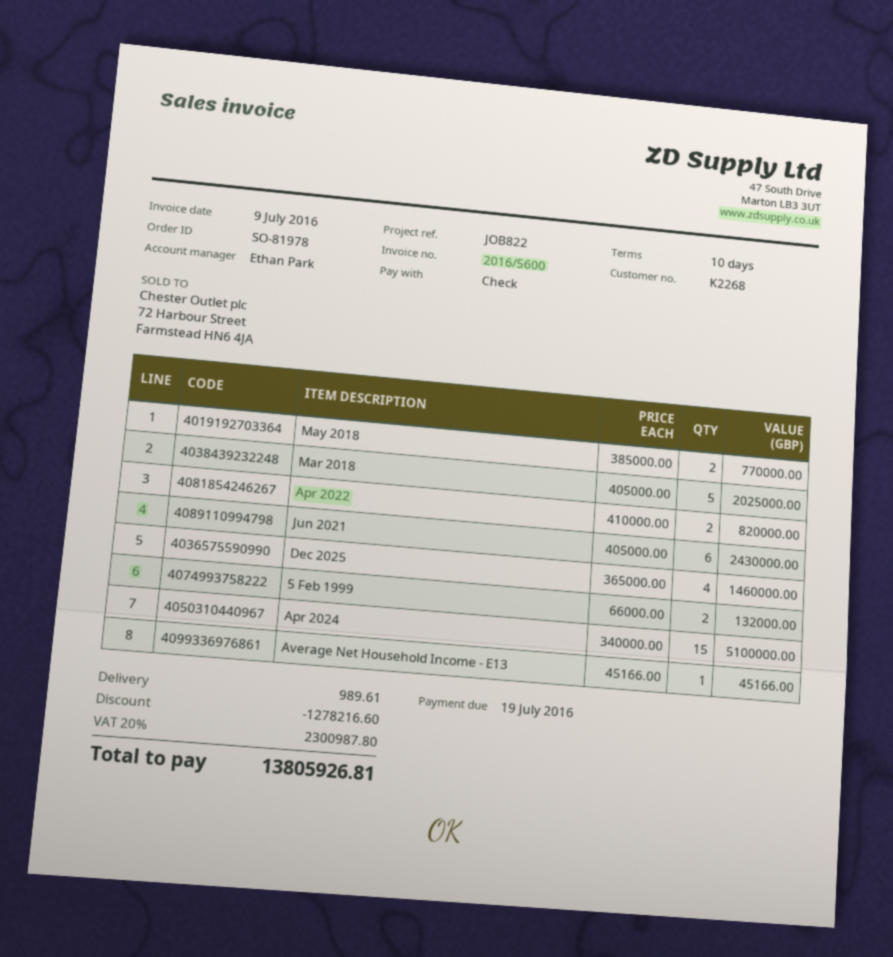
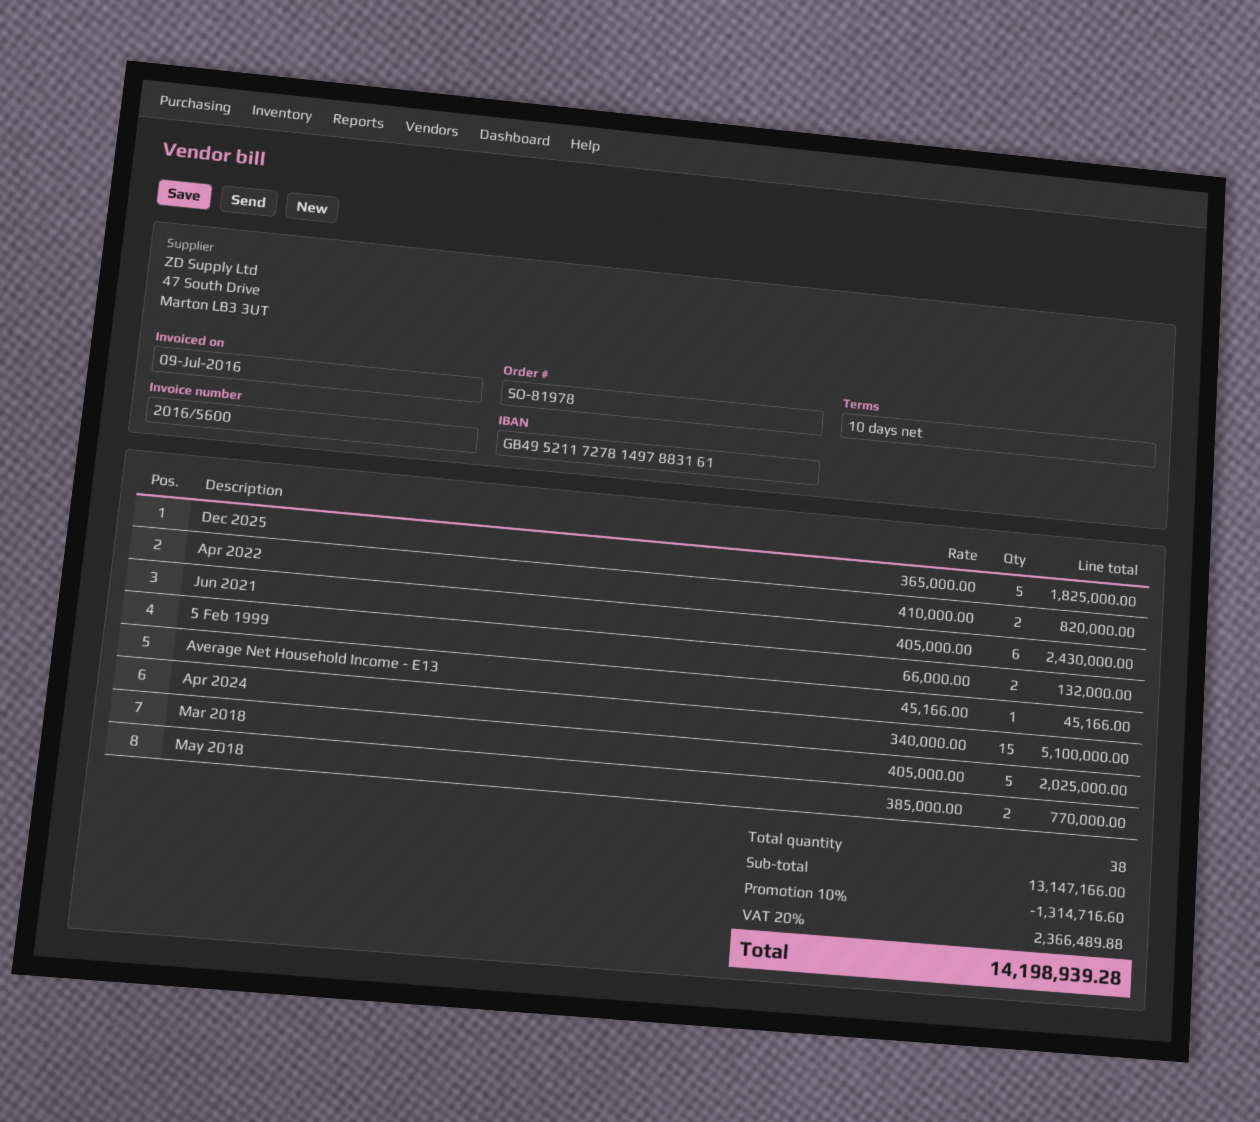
Dec 2025: 4 x 365000.00 = 1460000.00 -> 5 x 365000.00 = 1825000.00
discount: 1278216.60 -> 1314716.60
shipping: 989.61 -> none
tax: 20% = 2300987.80 -> 20% = 2366489.88
total: 13805926.81 -> 14198939.28

